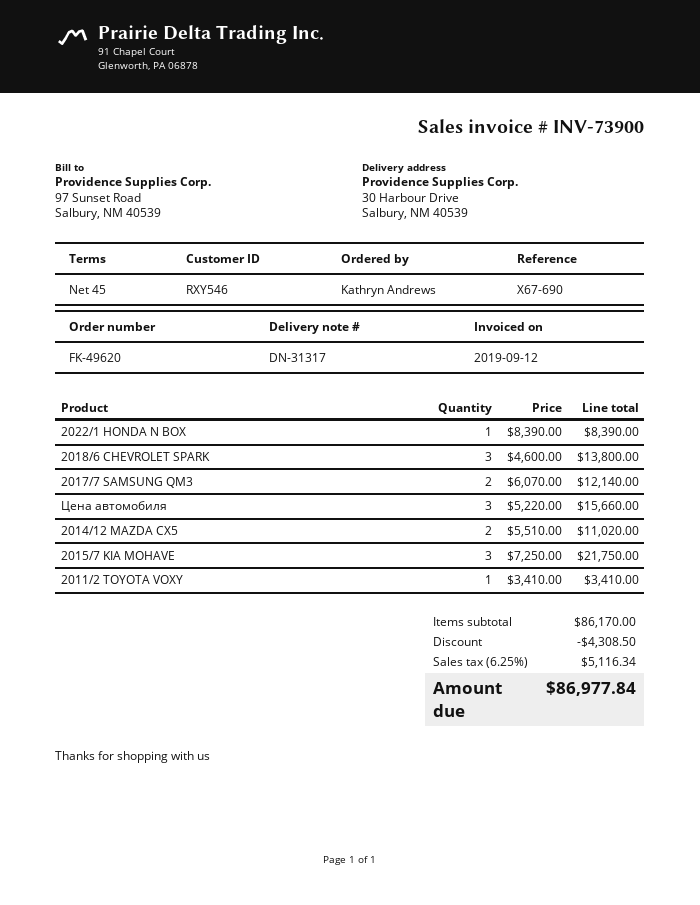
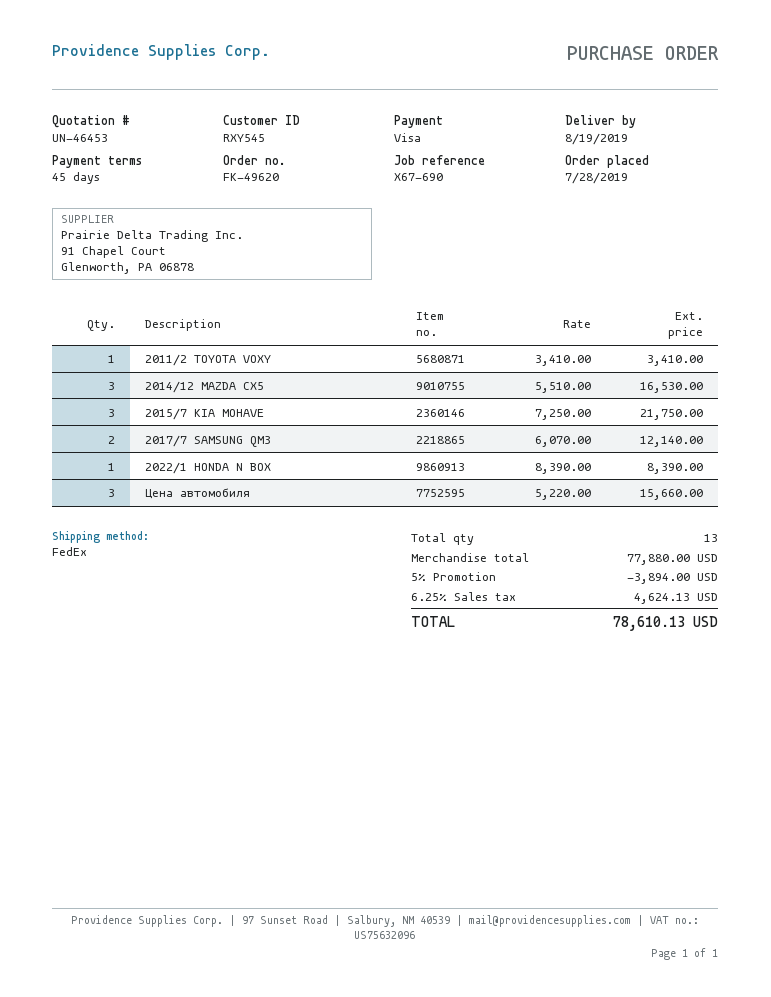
customer number: RXY546 -> RXY545
2018/6 CHEVROLET SPARK: 3 x 4600.00 = 13800.00 -> none
2014/12 MAZDA CX5: 2 x 5510.00 = 11020.00 -> 3 x 5510.00 = 16530.00
subtotal: 86170.00 -> 77880.00
discount: 4308.50 -> 3894.00
tax: 6.25% = 5116.34 -> 6.25% = 4624.13
total: 86977.84 -> 78610.13

